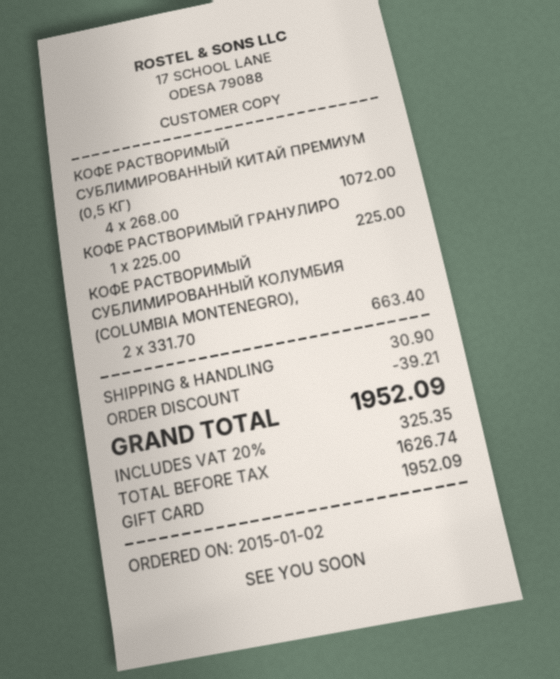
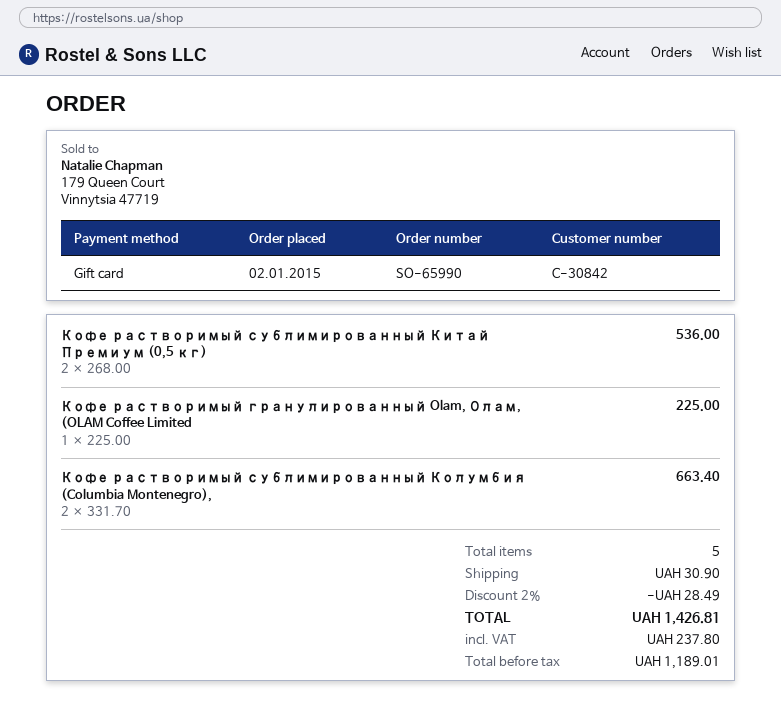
КОФЕ РАСТВОРИМЫЙ СУБЛИМИРОВАННЫЙ КИТАЙ ПРЕМИУМ (0,5 КГ): 4 x 268.00 = 1072.00 -> 2 x 268.00 = 536.00
discount: 39.21 -> 28.49
net: 1626.74 -> 1189.01
tax: 325.35 -> 237.80
total: 1952.09 -> 1426.81

